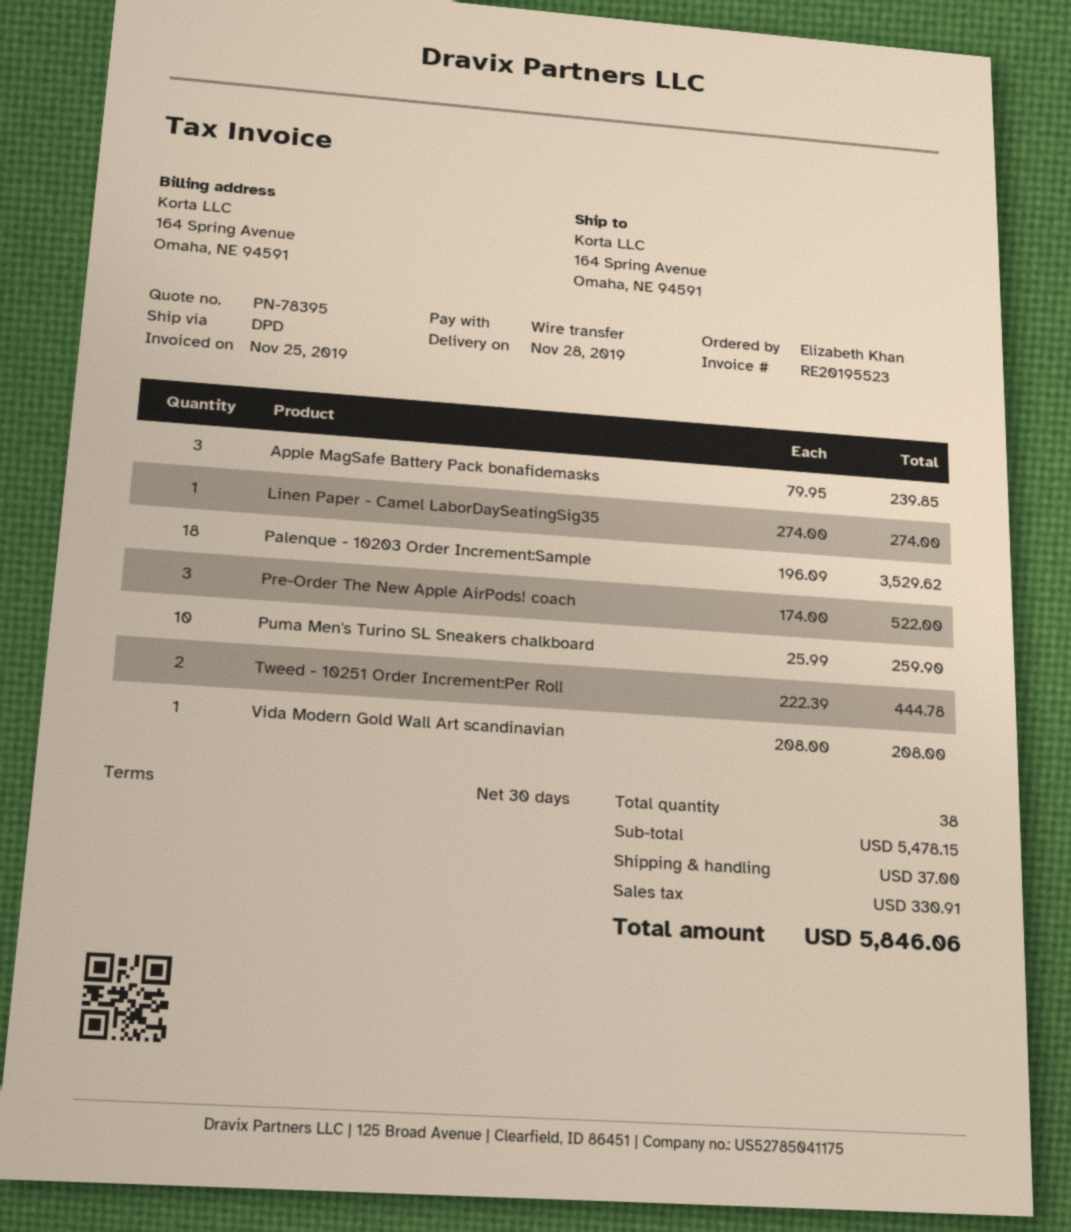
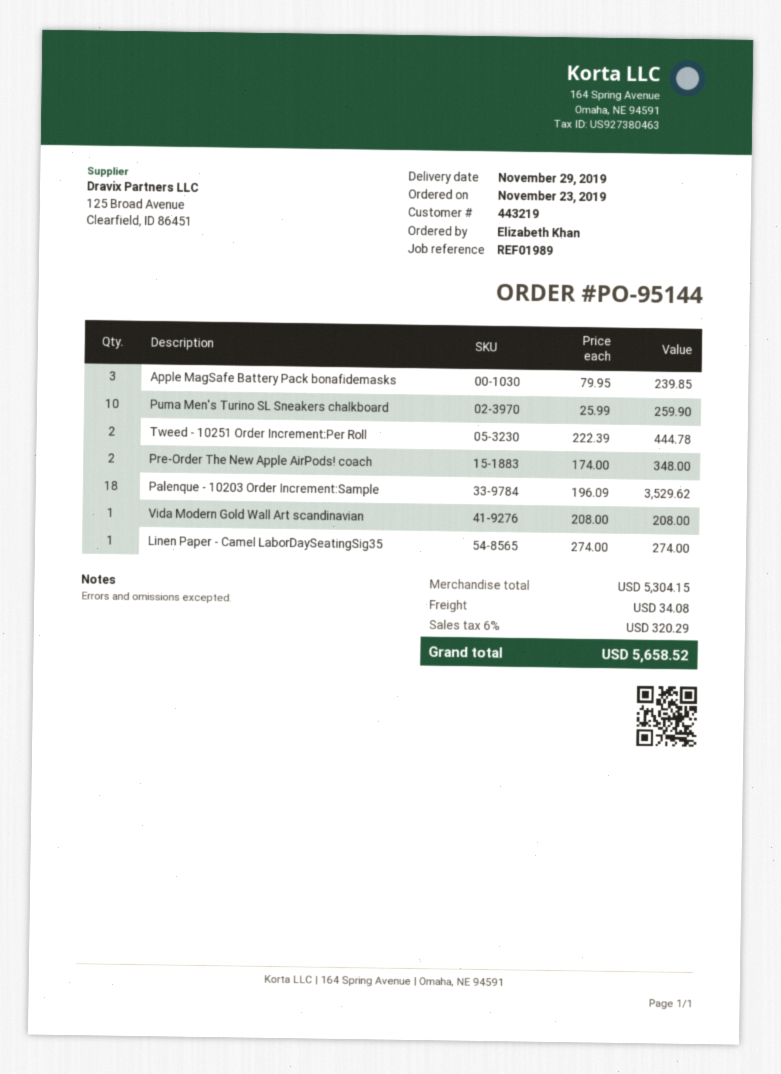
delivery date: 2019-11-28 -> 2019-11-29
Pre-Order The New Apple AirPods! coach: 3 x 174.00 = 522.00 -> 2 x 174.00 = 348.00
subtotal: 5478.15 -> 5304.15
shipping: 37.00 -> 34.08
tax: 330.91 -> 320.29
total: 5846.06 -> 5658.52

